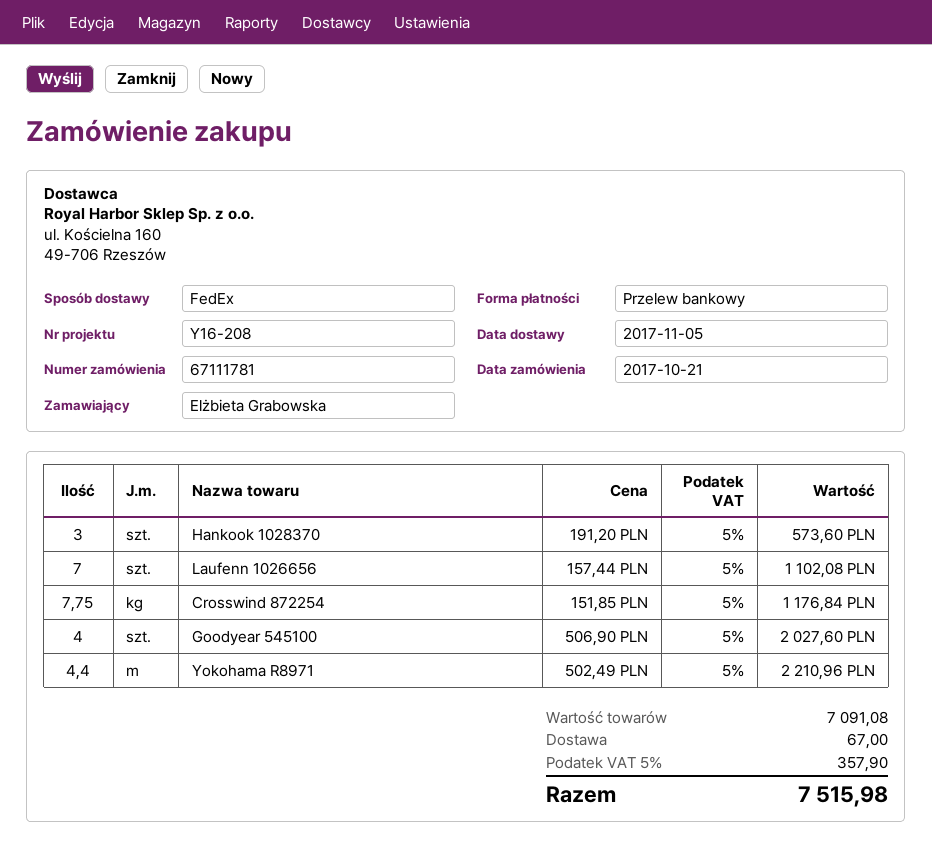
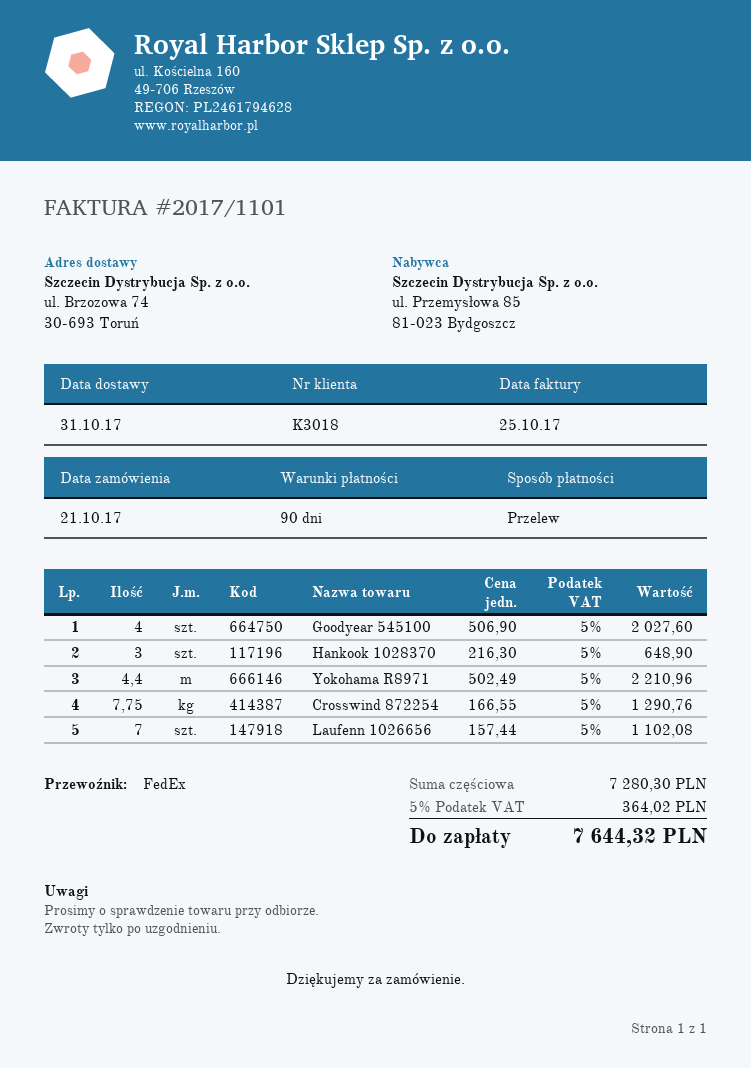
delivery date: 2017-11-05 -> 2017-10-31
Hankook 1028370: 3 x 191.20 = 573.60 -> 3 x 216.30 = 648.90
Crosswind 872254: 7.75 x 151.85 = 1176.84 -> 7.75 x 166.55 = 1290.76
subtotal: 7091.08 -> 7280.30
shipping: 67.00 -> none
tax: 5% = 357.90 -> 5% = 364.02
total: 7515.98 -> 7644.32

